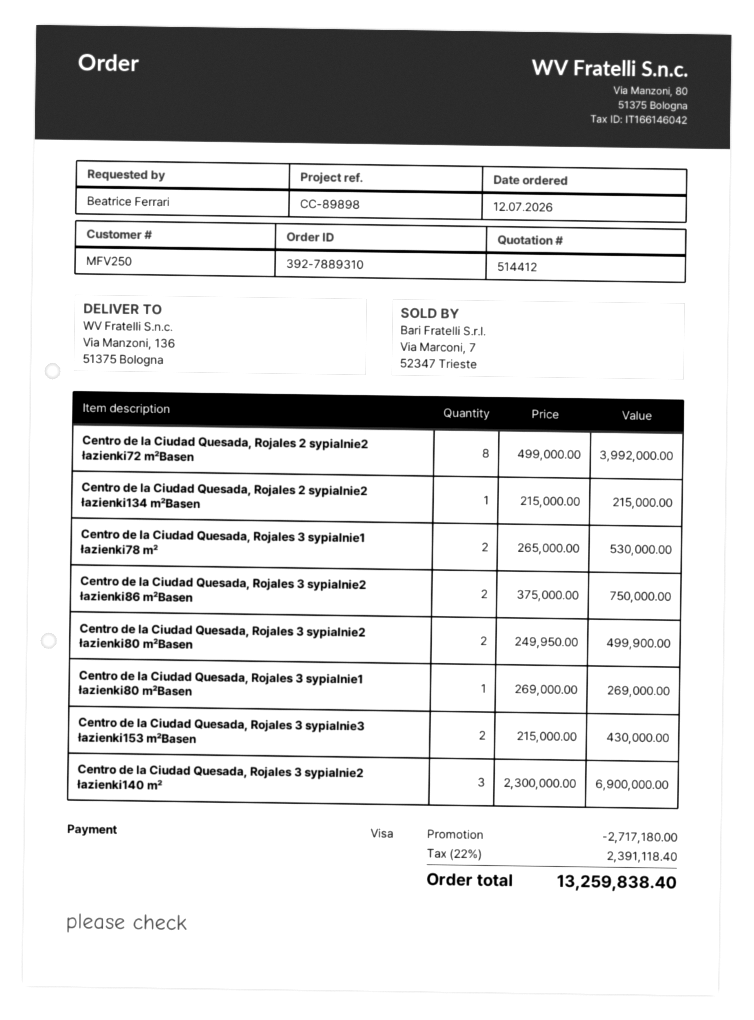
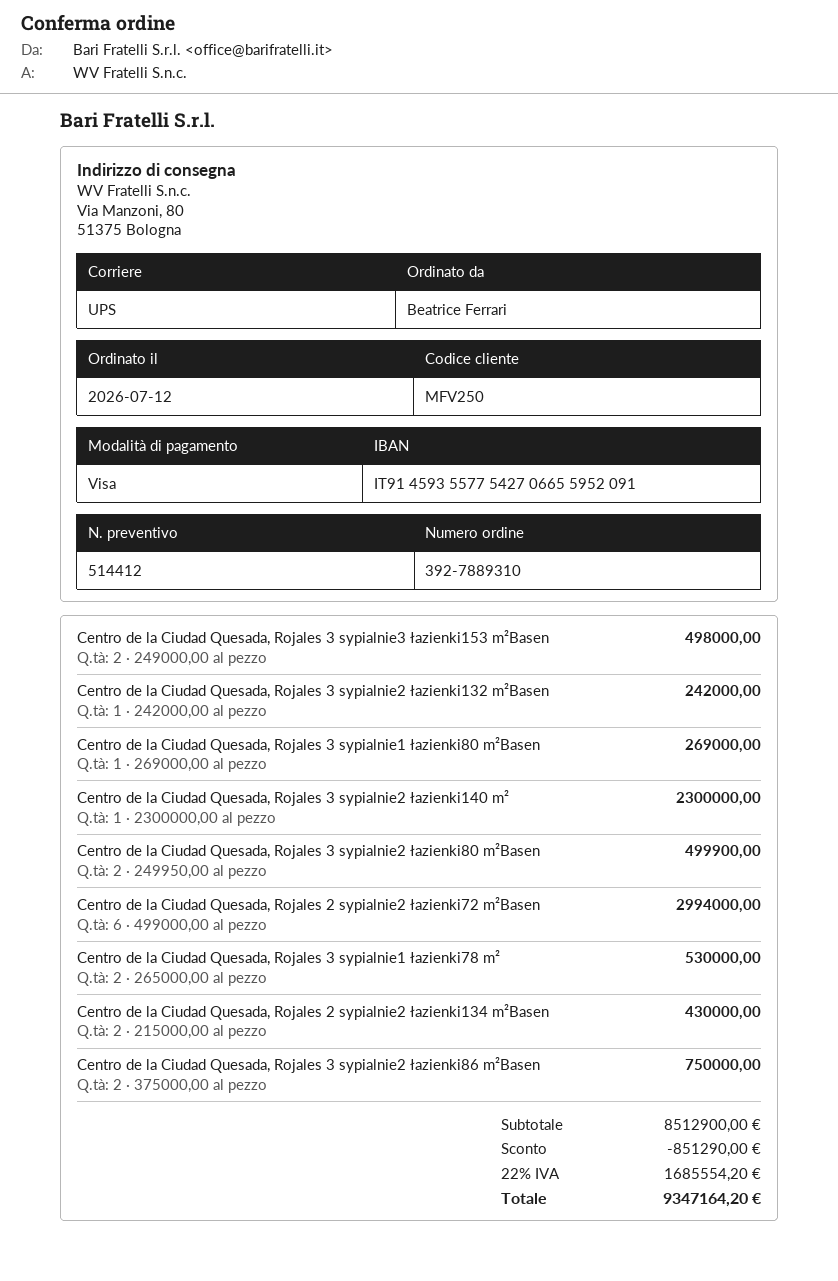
ship to: Via Manzoni, 136, 51375 Bologna -> Via Manzoni, 80, 51375 Bologna
Centro de la Ciudad Quesada, Rojales 2 sypialnie2 łazienki72 m²Basen: 8 x 499000.00 = 3992000.00 -> 6 x 499000.00 = 2994000.00
Centro de la Ciudad Quesada, Rojales 2 sypialnie2 łazienki134 m²Basen: 1 x 215000.00 = 215000.00 -> 2 x 215000.00 = 430000.00
Centro de la Ciudad Quesada, Rojales 3 sypialnie3 łazienki153 m²Basen: 2 x 215000.00 = 430000.00 -> 2 x 249000.00 = 498000.00
Centro de la Ciudad Quesada, Rojales 3 sypialnie2 łazienki140 m²: 3 x 2300000.00 = 6900000.00 -> 1 x 2300000.00 = 2300000.00
Centro de la Ciudad Quesada, Rojales 3 sypialnie2 łazienki132 m²Basen: none -> 1 x 242000.00 = 242000.00
discount: 2717180.00 -> 851290.00
tax: 22% = 2391118.40 -> 22% = 1685554.20
total: 13259838.40 -> 9347164.20

